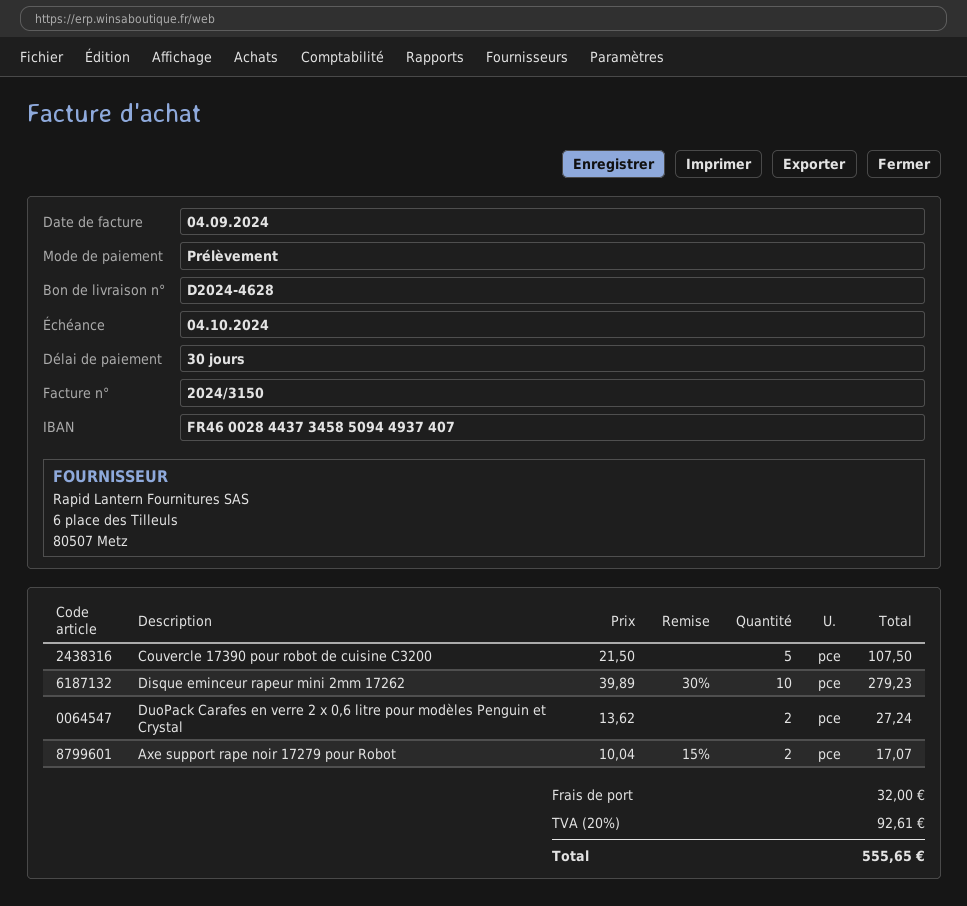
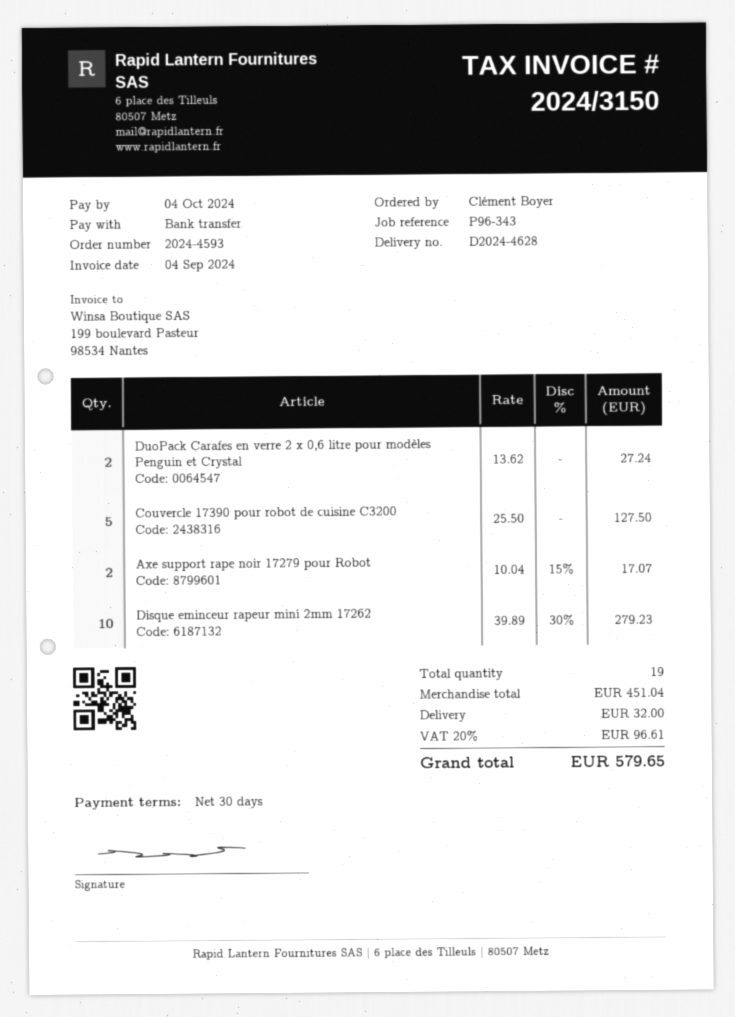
payment method: direct debit -> bank transfer
Couvercle 17390 pour robot de cuisine C3200: 5 x 21.50 = 107.50 -> 5 x 25.50 = 127.50
tax: 20% = 92.61 -> 20% = 96.61
total: 555.65 -> 579.65

